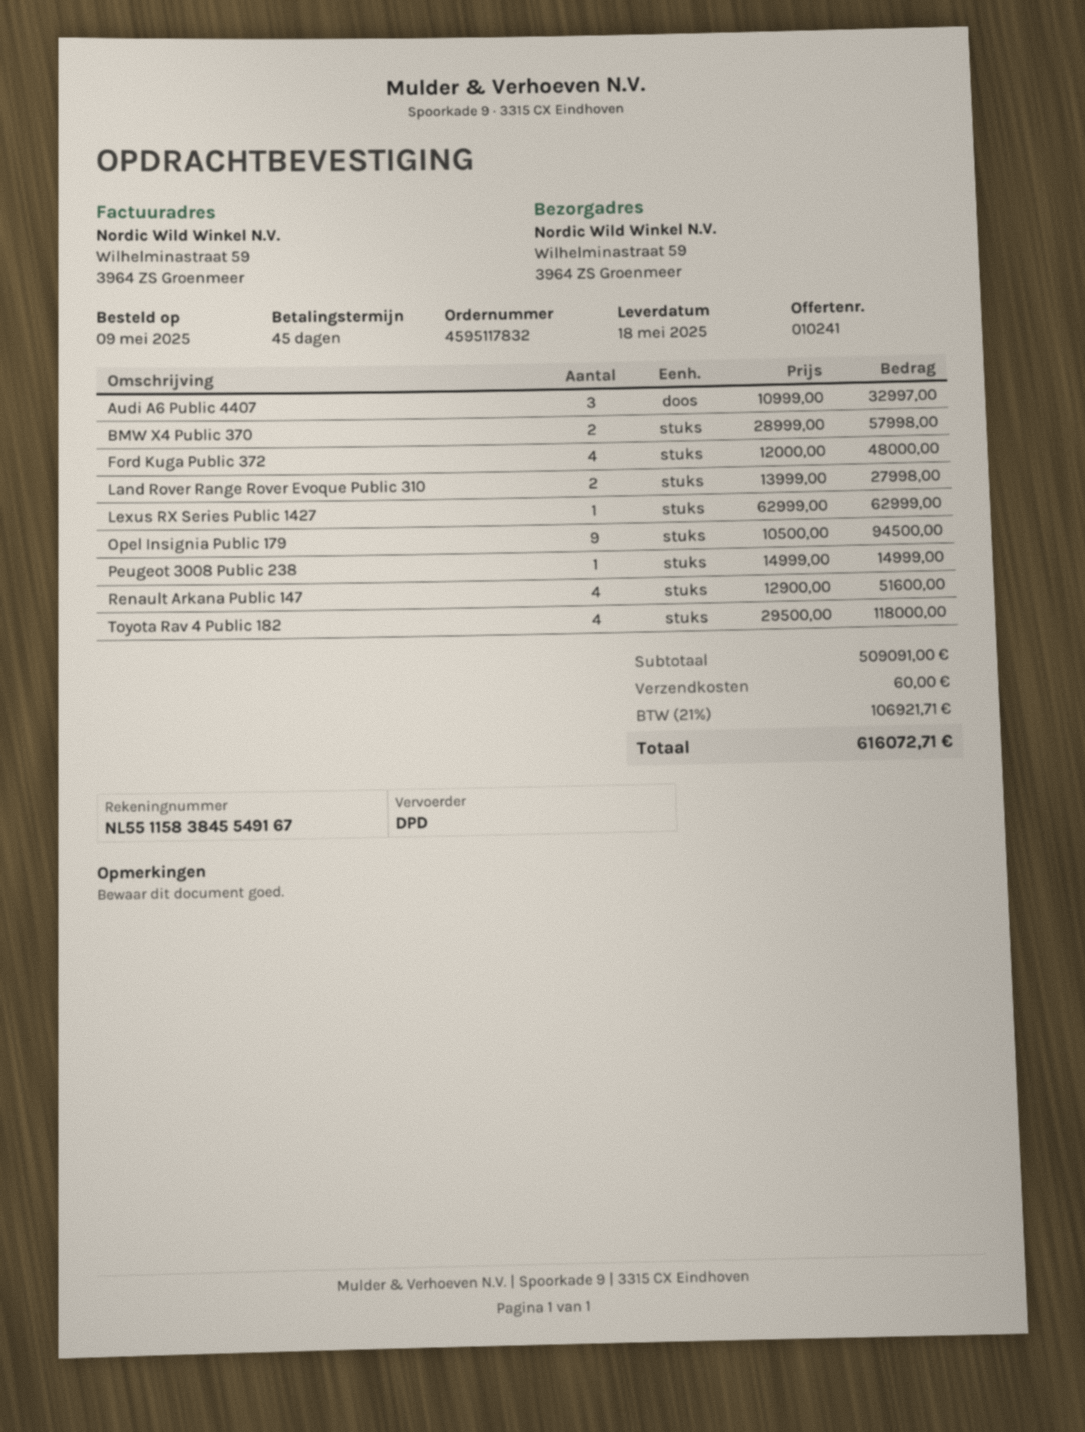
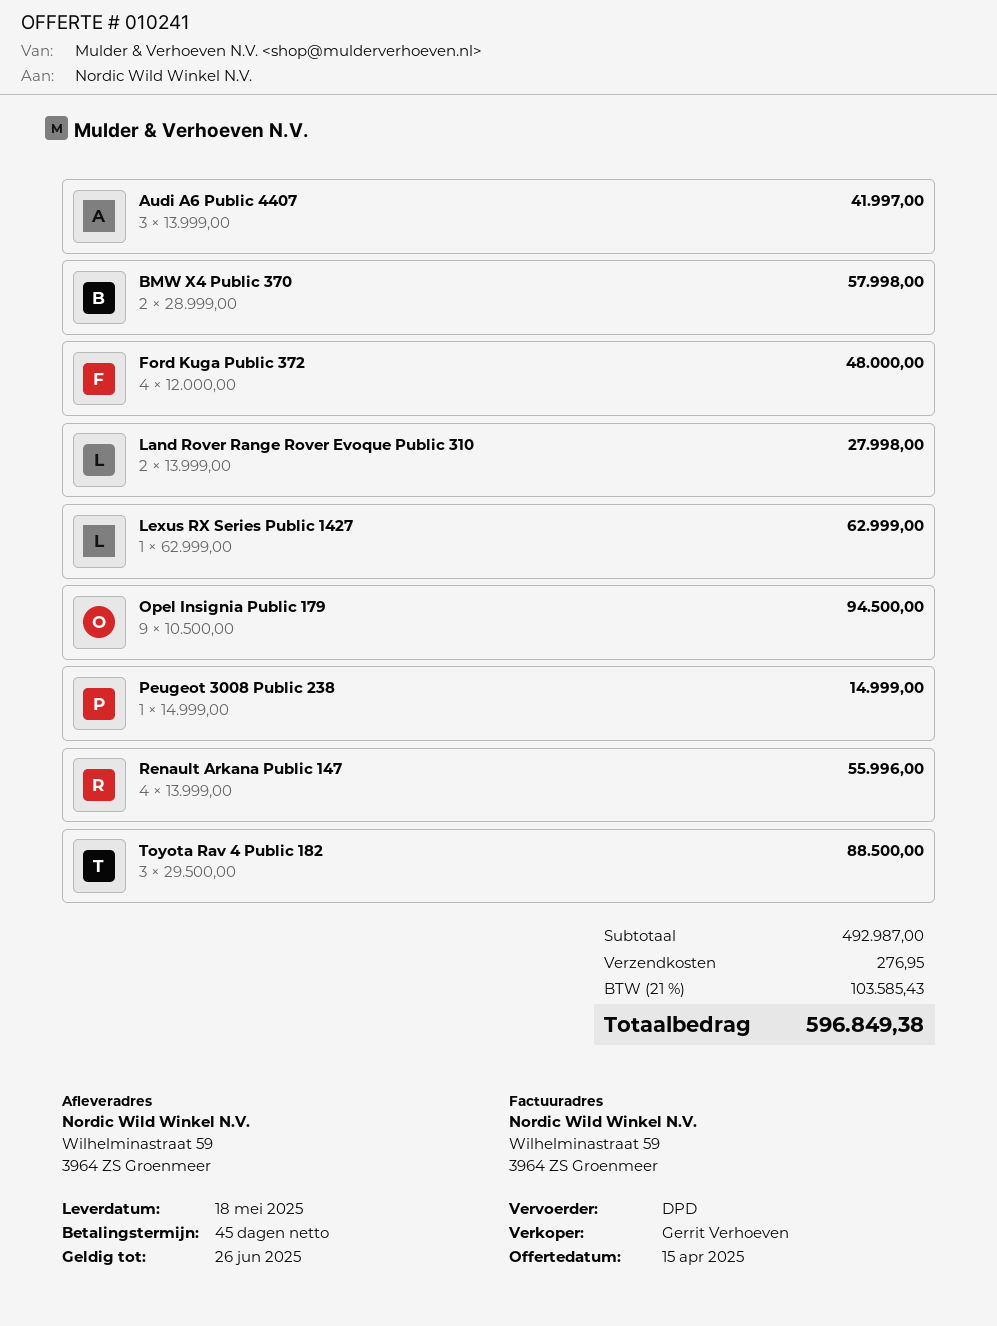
Audi A6 Public 4407: 3 x 10999.00 = 32997.00 -> 3 x 13999.00 = 41997.00
Renault Arkana Public 147: 4 x 12900.00 = 51600.00 -> 4 x 13999.00 = 55996.00
Toyota Rav 4 Public 182: 4 x 29500.00 = 118000.00 -> 3 x 29500.00 = 88500.00
subtotal: 509091.00 -> 492987.00
shipping: 60.00 -> 276.95
tax: 21% = 106921.71 -> 21% = 103585.43
total: 616072.71 -> 596849.38

